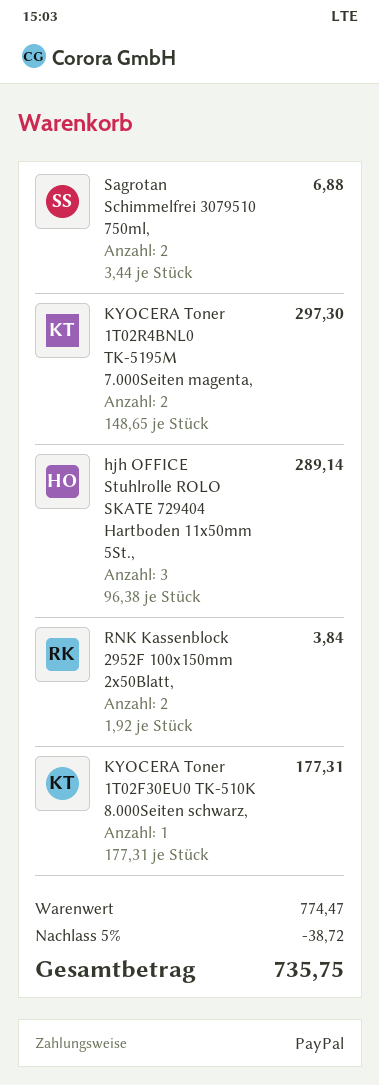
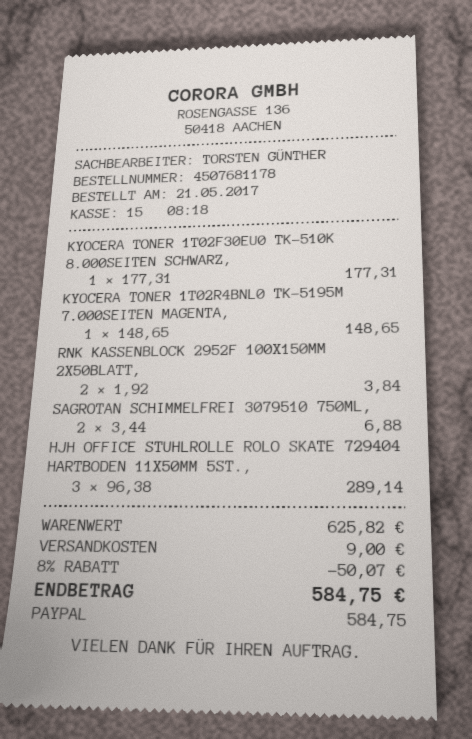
KYOCERA Toner 1T02R4BNL0 TK-5195M 7.000Seiten magenta,: 2 x 148.65 = 297.30 -> 1 x 148.65 = 148.65
subtotal: 774.47 -> 625.82
discount: 5% = 38.72 -> 8% = 50.07
shipping: none -> 9.00
total: 735.75 -> 584.75

